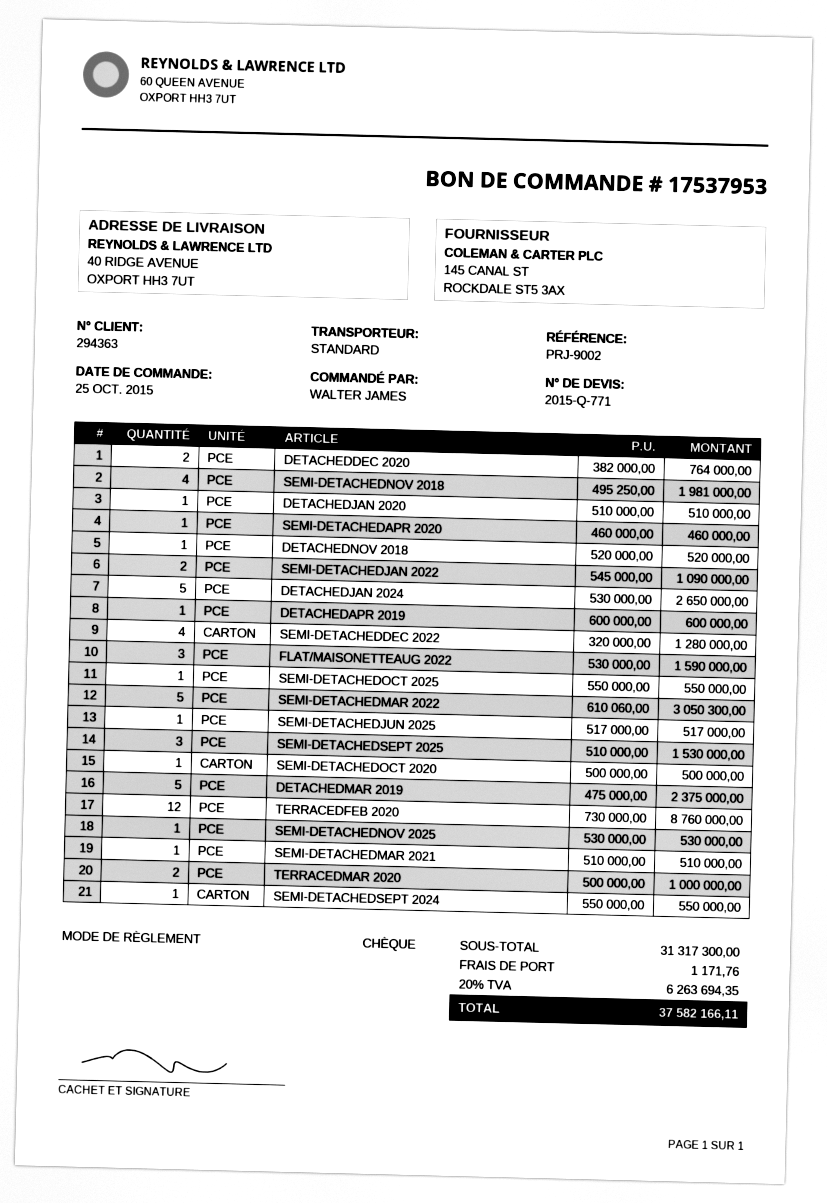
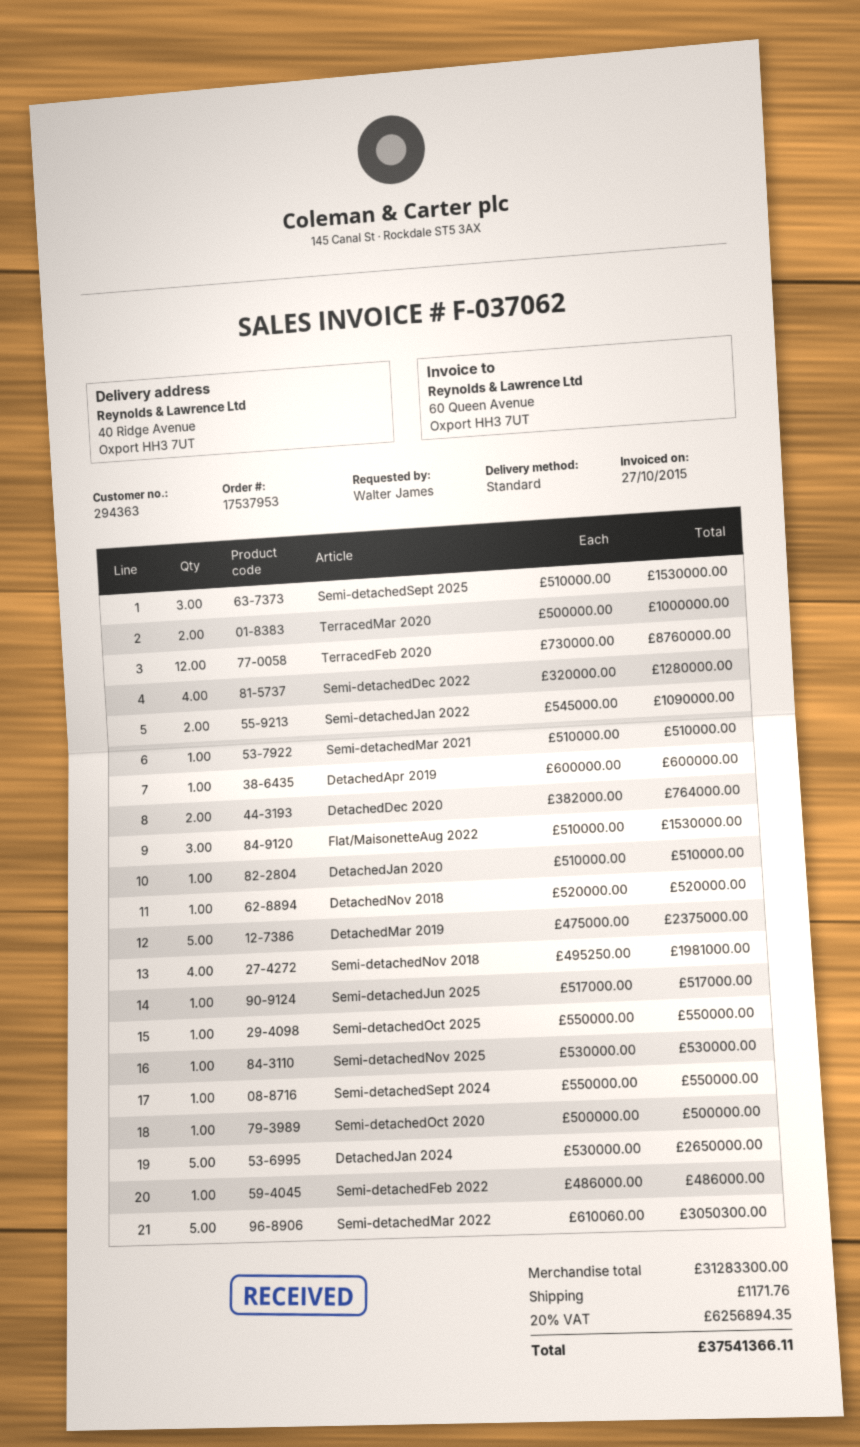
SEMI-DETACHEDAPR 2020: 1 x 460000.00 = 460000.00 -> none
FLAT/MAISONETTEAUG 2022: 3 x 530000.00 = 1590000.00 -> 3 x 510000.00 = 1530000.00
Semi-detachedFeb 2022: none -> 1 x 486000.00 = 486000.00
subtotal: 31317300.00 -> 31283300.00
tax: 20% = 6263694.35 -> 20% = 6256894.35
total: 37582166.11 -> 37541366.11

